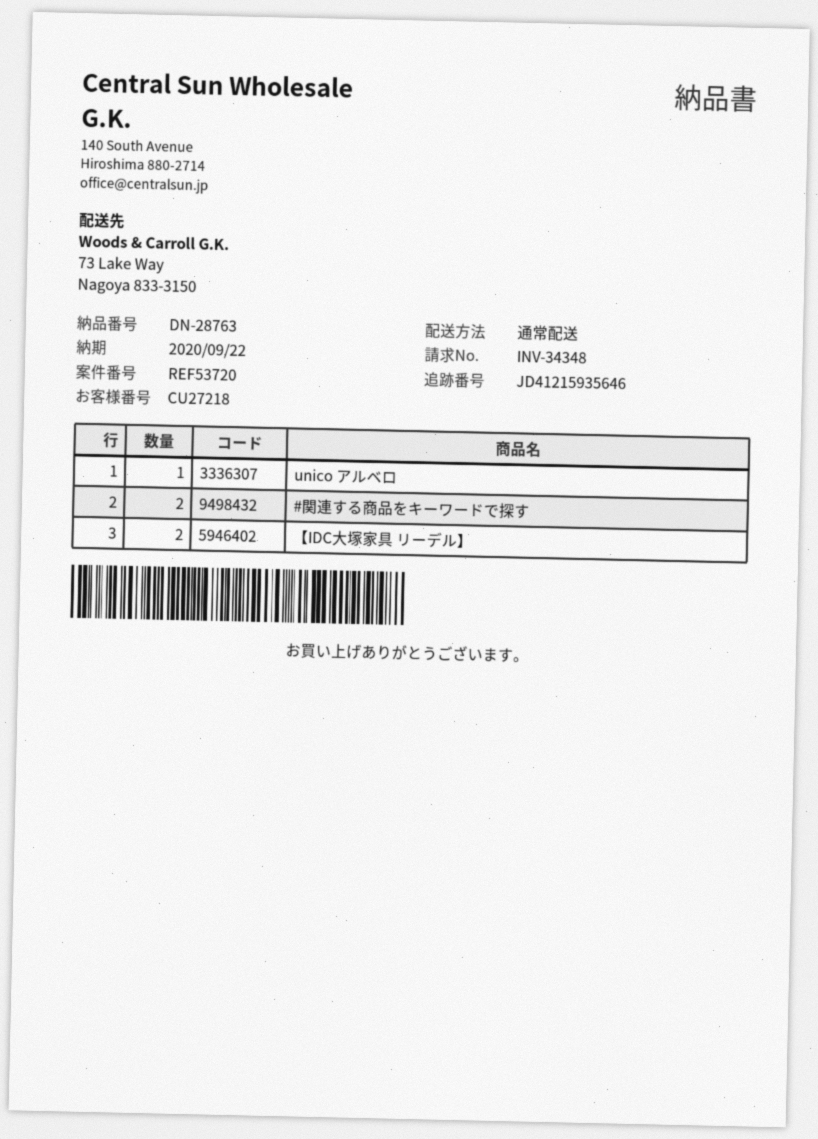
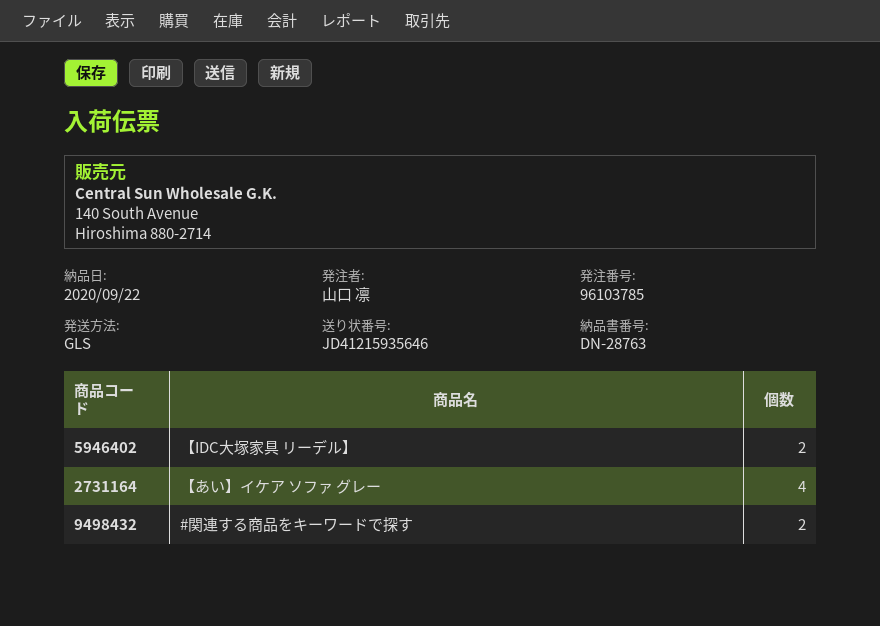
shipping method: standard -> GLS
unico アルベロ: 1 -> none
【あい】イケア ソファ グレー: none -> 4

